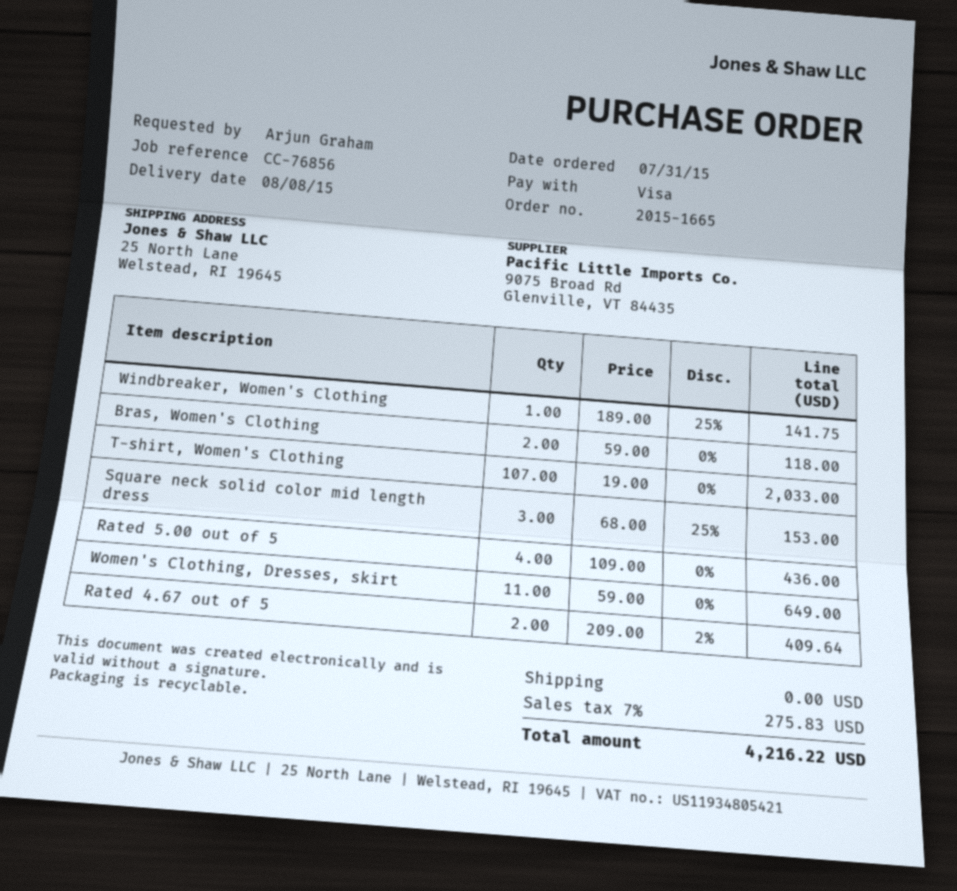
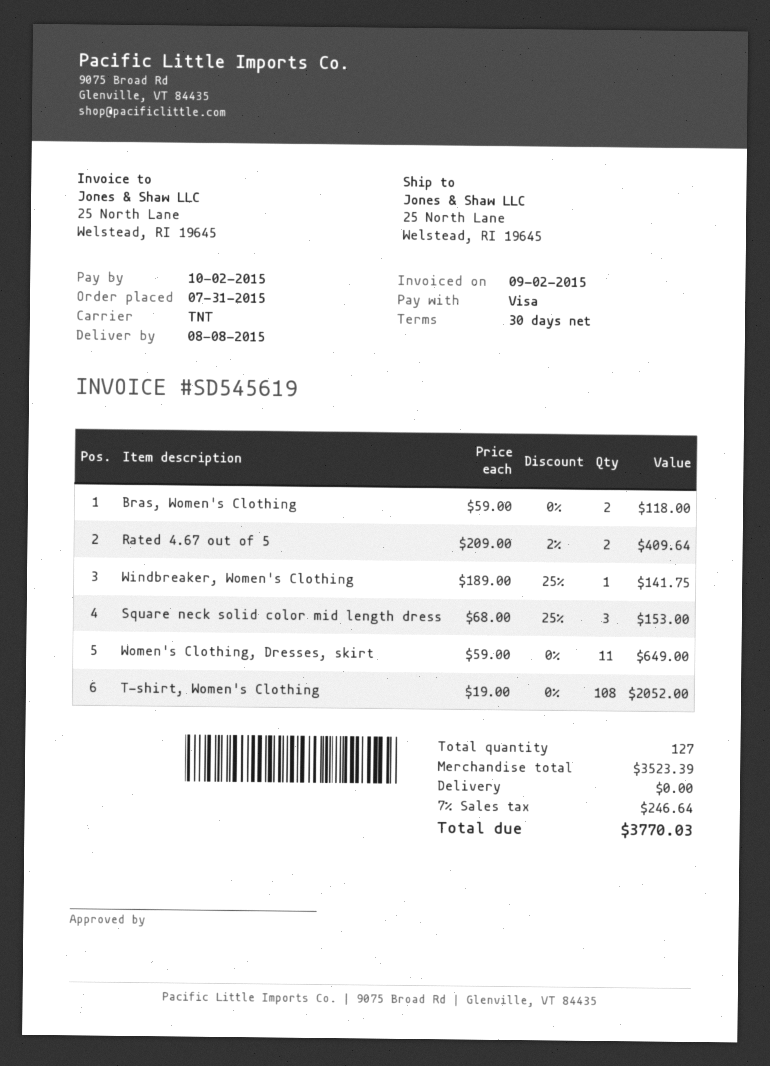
T-shirt, Women's Clothing: 107 x 19.00 = 2033.00 -> 108 x 19.00 = 2052.00
Rated 5.00 out of 5: 4 x 109.00 = 436.00 -> none
tax: 7% = 275.83 -> 7% = 246.64
total: 4216.22 -> 3770.03

